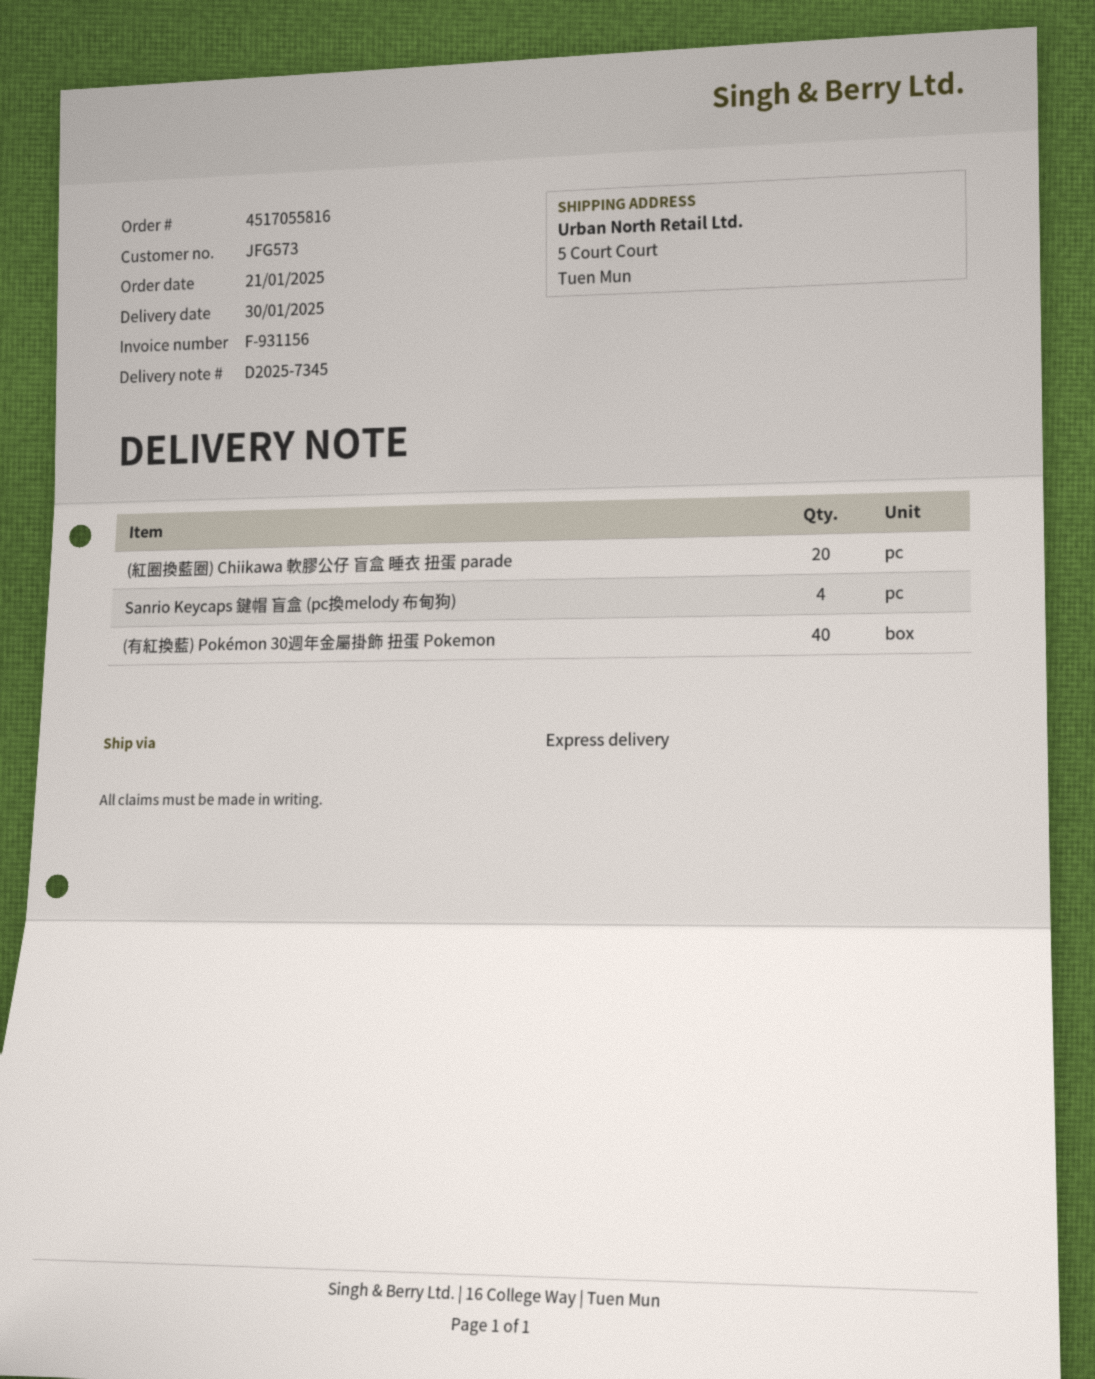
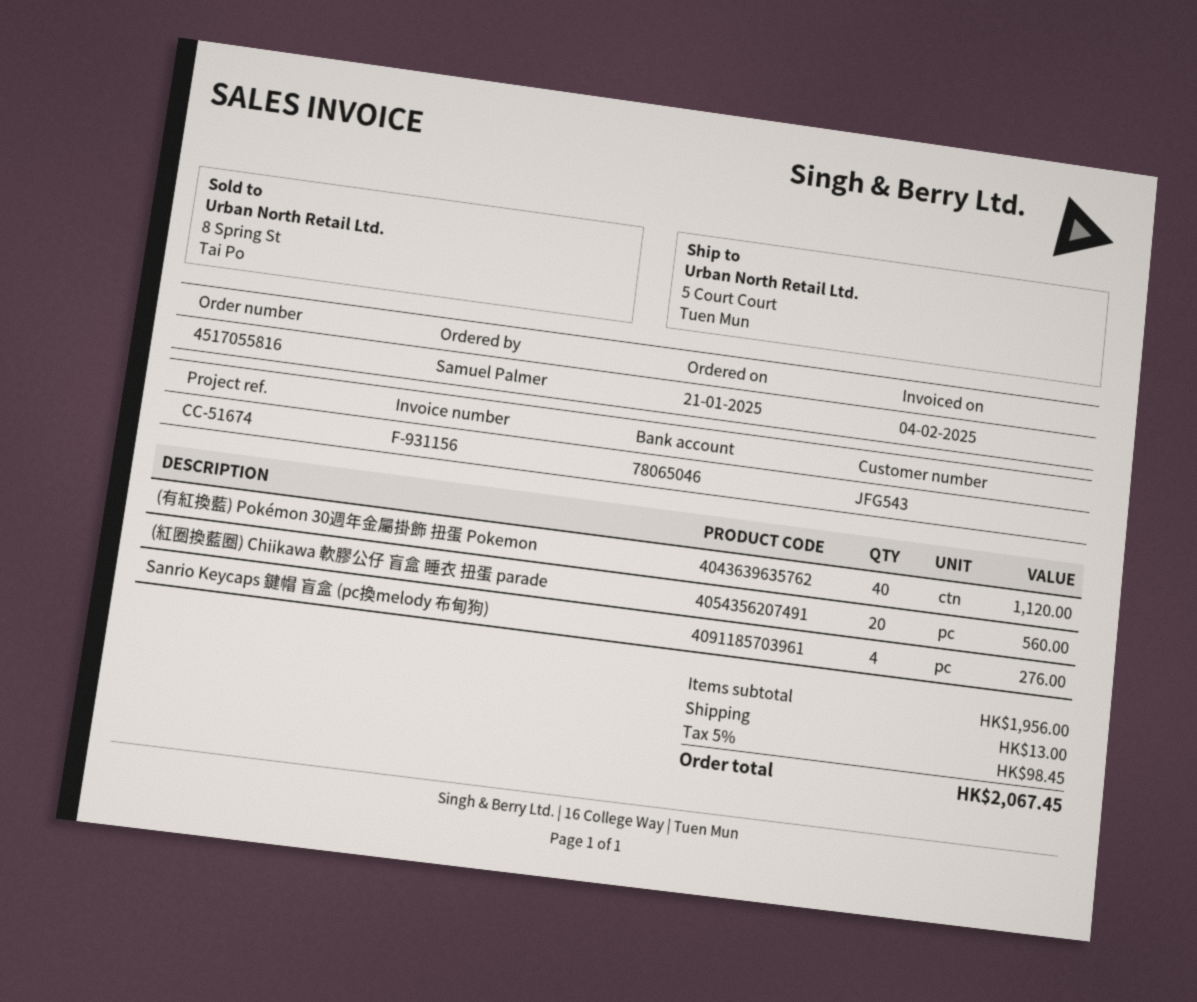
customer number: JFG573 -> JFG543

